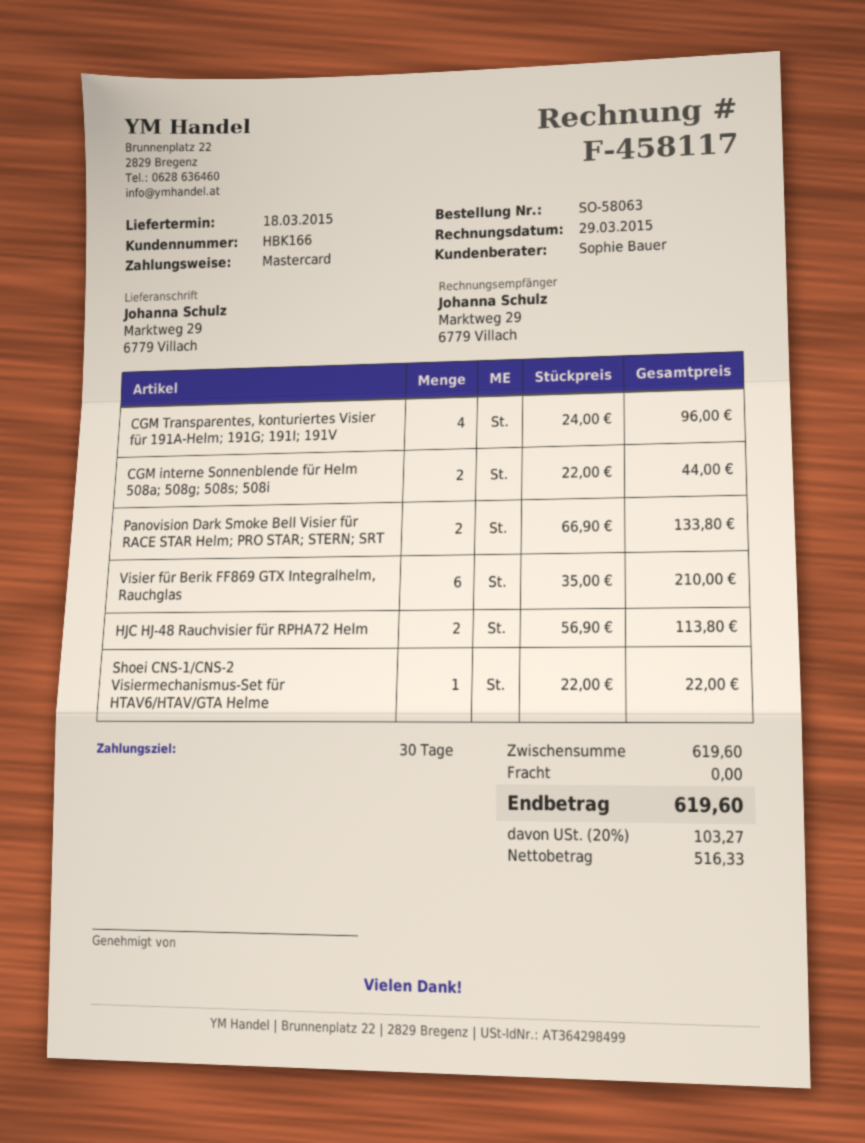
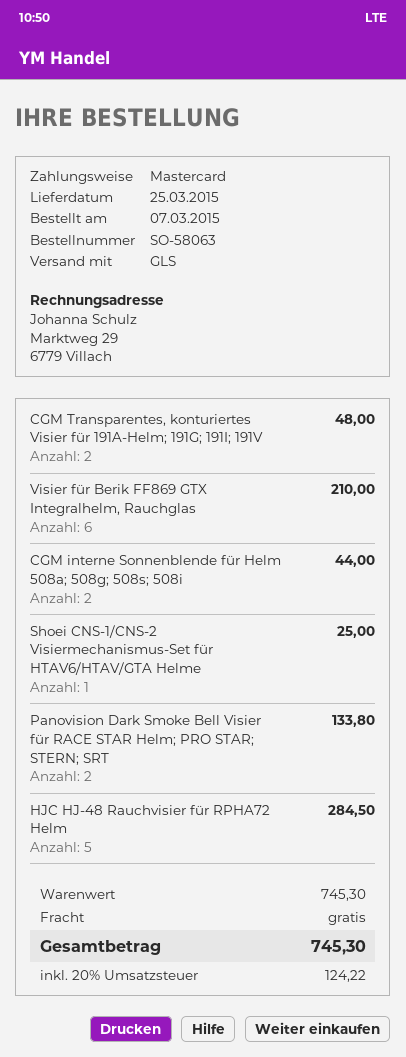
delivery date: 2015-03-18 -> 2015-03-25
CGM Transparentes, konturiertes Visier für 191A-Helm; 191G; 191I; 191V: 4 for 96.00 -> 2 for 48.00
HJC HJ-48 Rauchvisier für RPHA72 Helm: 2 for 113.80 -> 5 for 284.50
Shoei CNS-1/CNS-2 Visiermechanismus-Set für HTAV6/HTAV/GTA Helme: 1 for 22.00 -> 1 for 25.00
subtotal: 619.60 -> 745.30
tax: 20% = 103.27 -> 20% = 124.22
total: 619.60 -> 745.30

